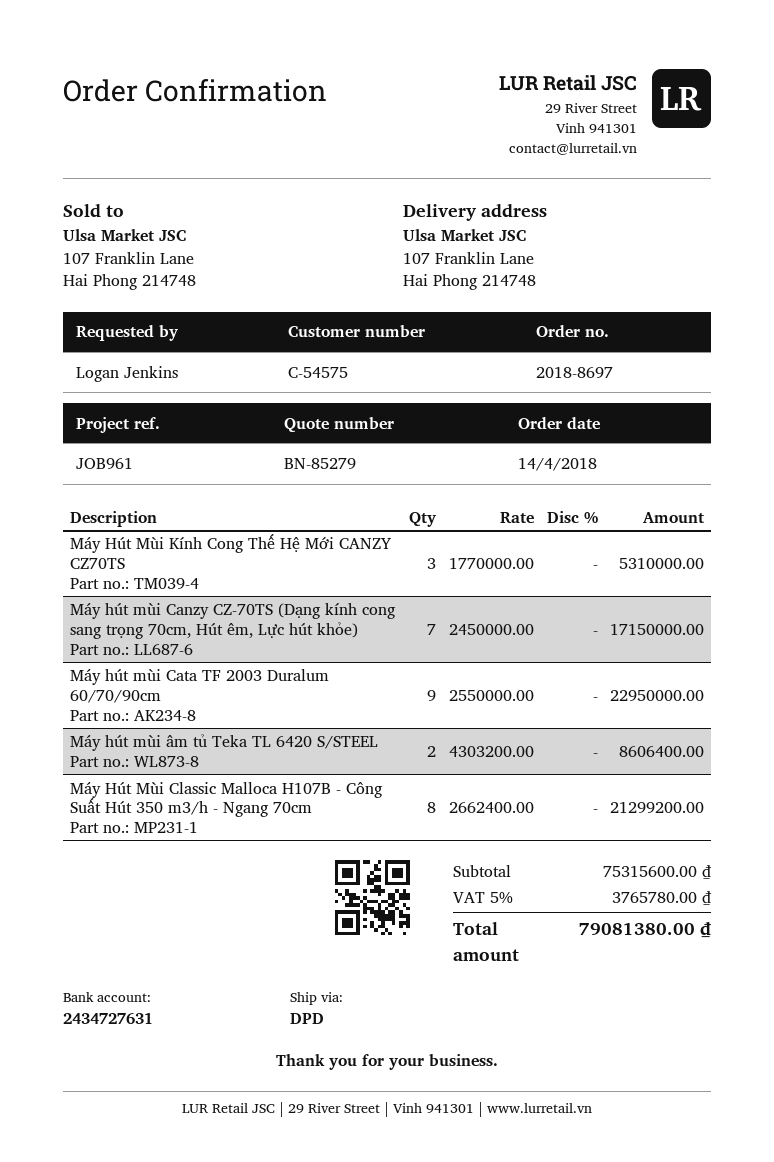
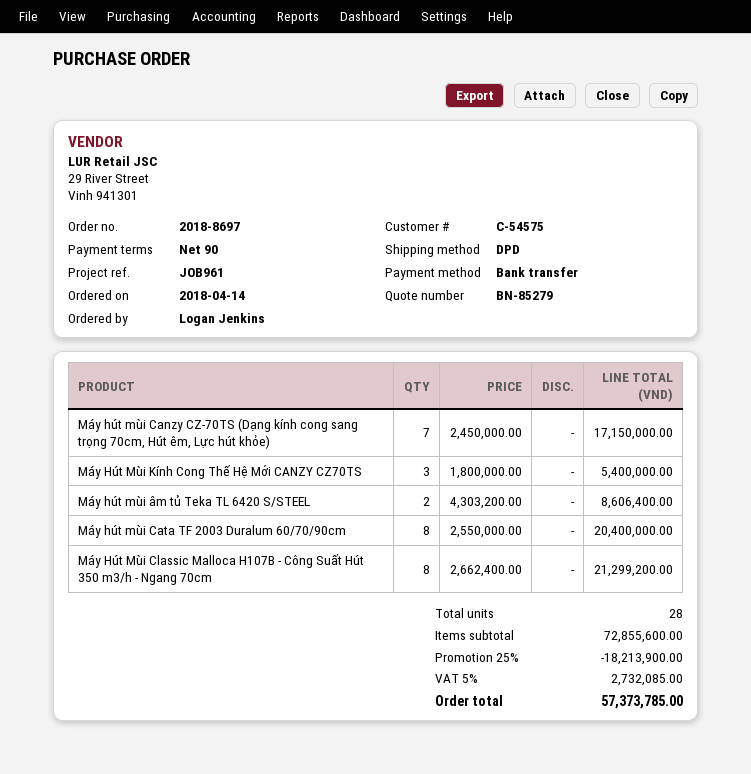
Máy Hút Mùi Kính Cong Thế Hệ Mới CANZY CZ70TS: 3 x 1770000.00 = 5310000.00 -> 3 x 1800000.00 = 5400000.00
Máy hút mùi Cata TF 2003 Duralum 60/70/90cm: 9 x 2550000.00 = 22950000.00 -> 8 x 2550000.00 = 20400000.00
subtotal: 75315600.00 -> 72855600.00
discount: none -> 25% = 18213900.00
tax: 5% = 3765780.00 -> 5% = 2732085.00
total: 79081380.00 -> 57373785.00

